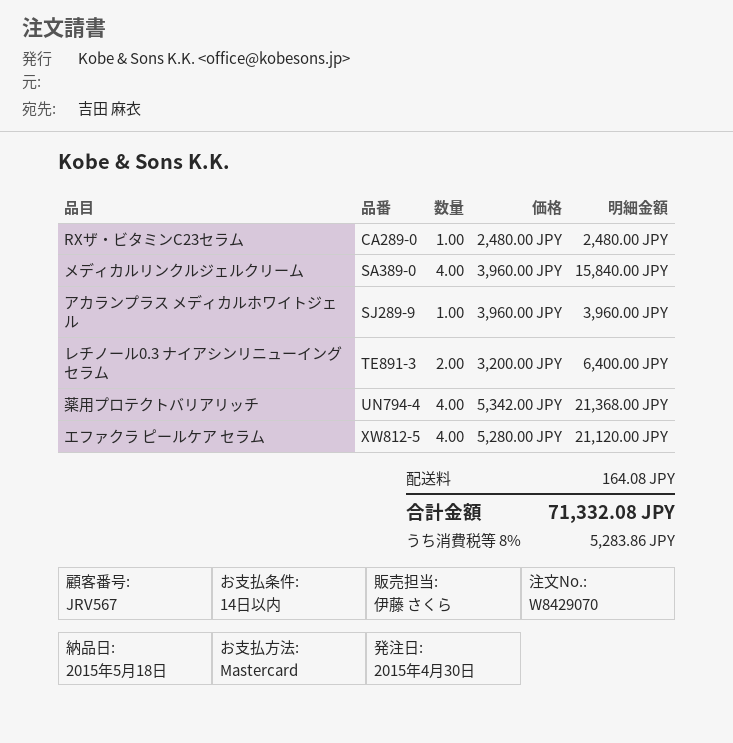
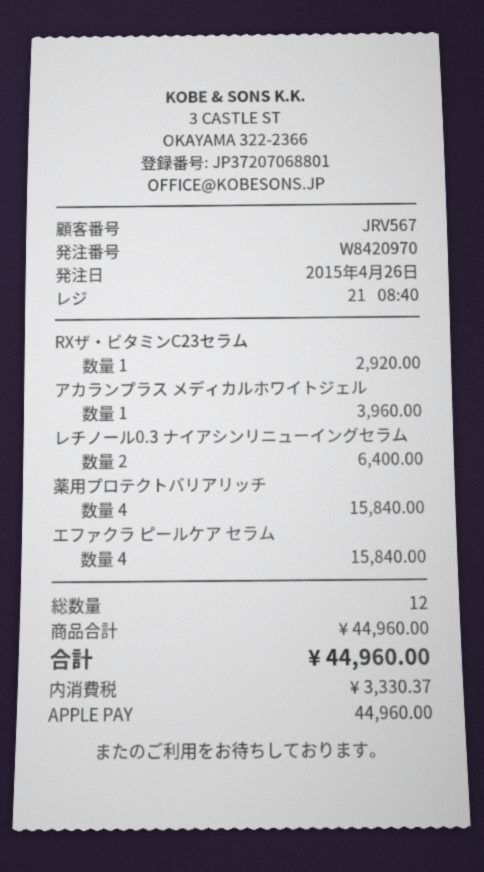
order number: W8429070 -> W8420970
order date: 2015-04-30 -> 2015-04-26
payment method: Mastercard -> Apple Pay
RXザ・ビタミンC23セラム: 1 for 2480.00 -> 1 for 2920.00
メディカルリンクルジェルクリーム: 4 for 15840.00 -> none
薬用プロテクトバリアリッチ: 4 for 21368.00 -> 4 for 15840.00
エファクラ ピールケア セラム: 4 for 21120.00 -> 4 for 15840.00
shipping: 164.08 -> none
tax: 5283.86 -> 3330.37
total: 71332.08 -> 44960.00

